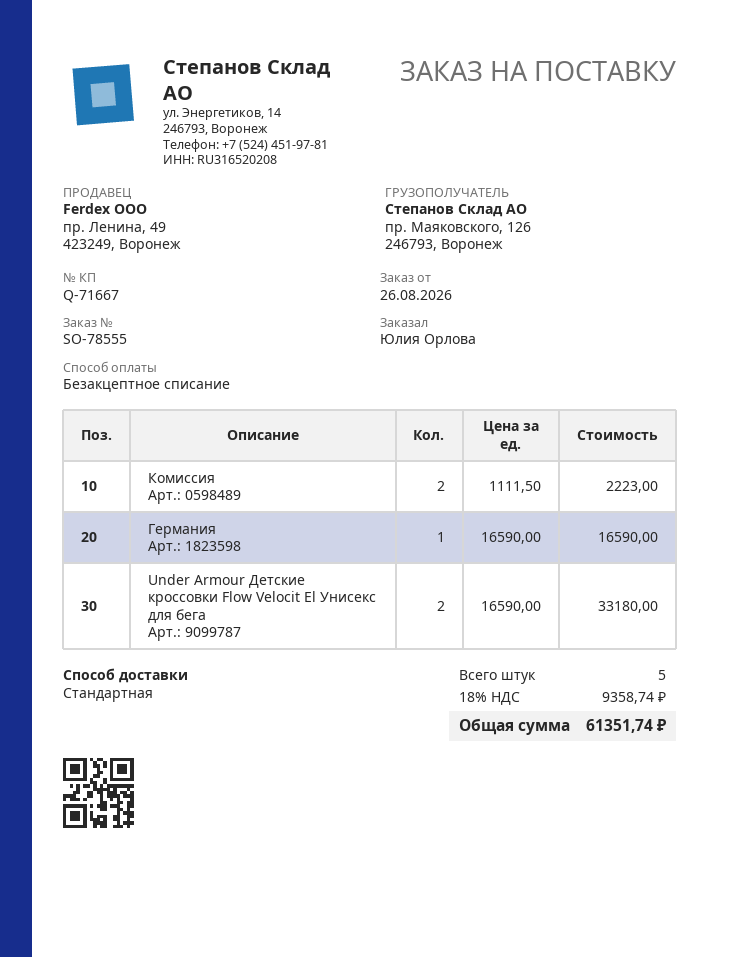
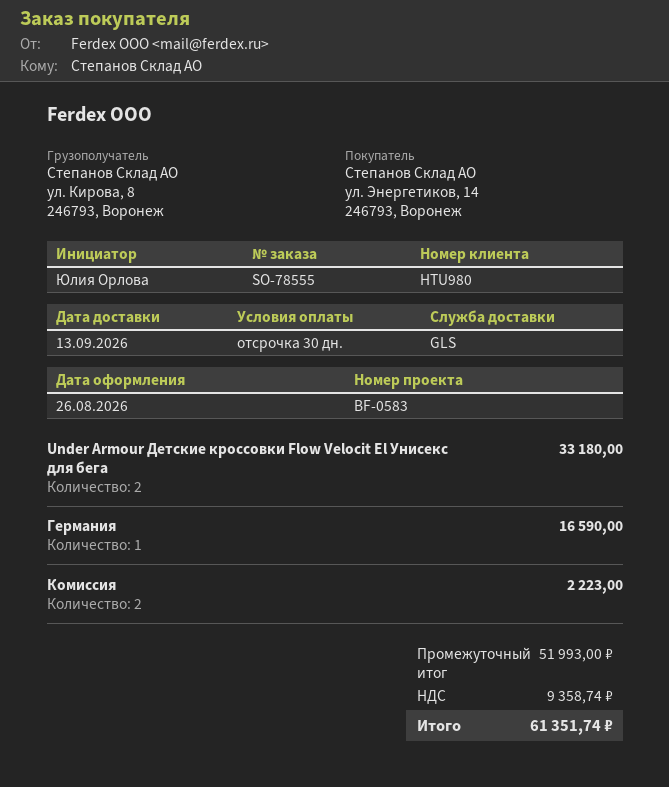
shipping method: standard -> GLS
ship to: пр. Маяковского, 126, 246793, Воронеж -> ул. Кирова, 8, 246793, Воронеж

